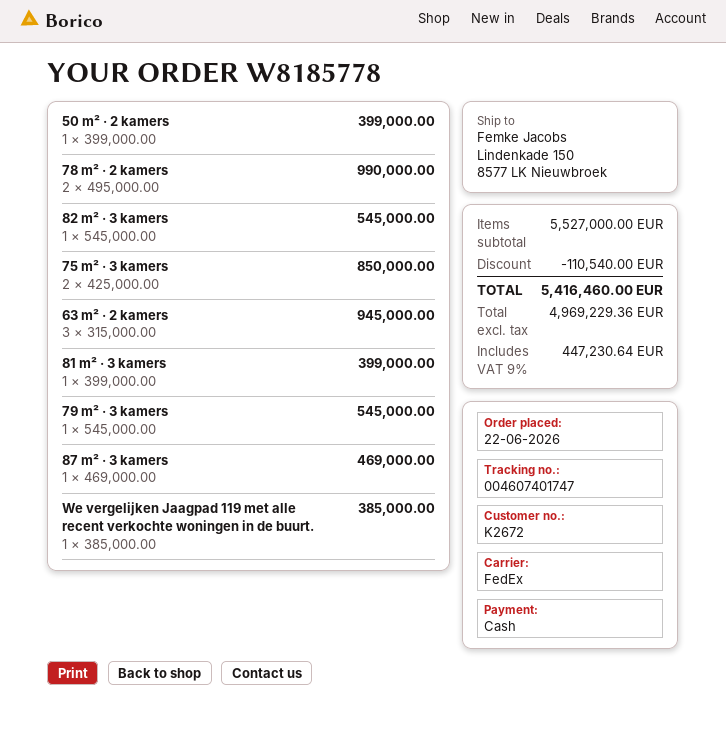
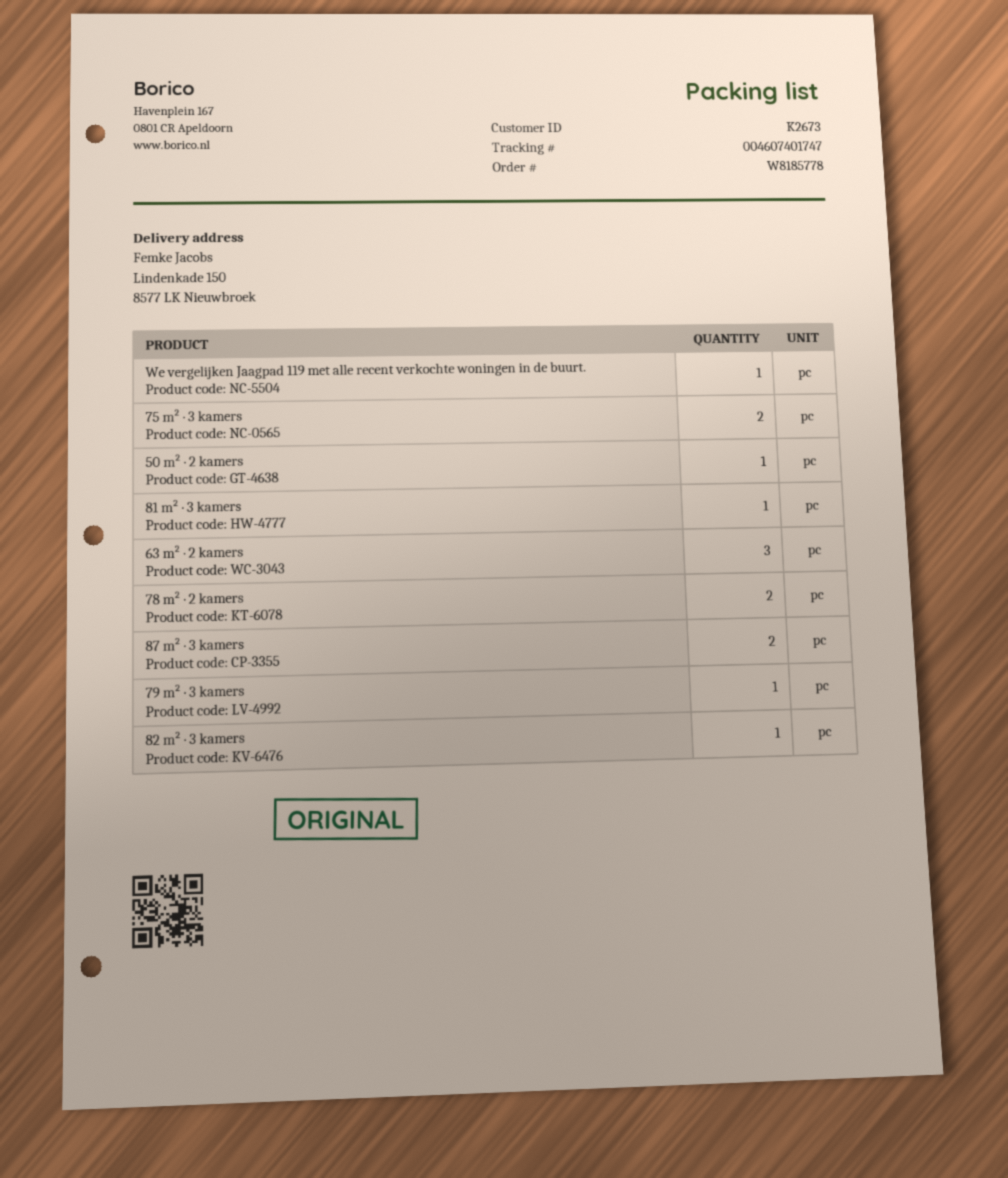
customer number: K2672 -> K2673
87 m² · 3 kamers: 1 -> 2

